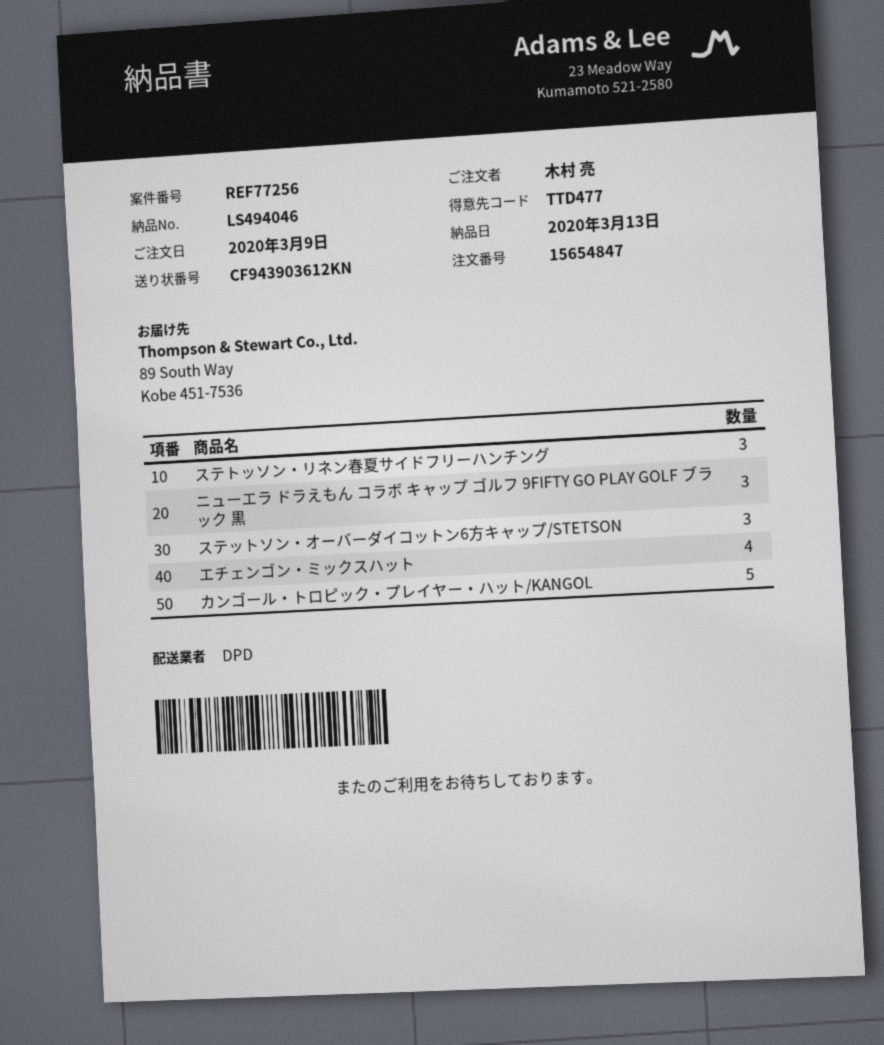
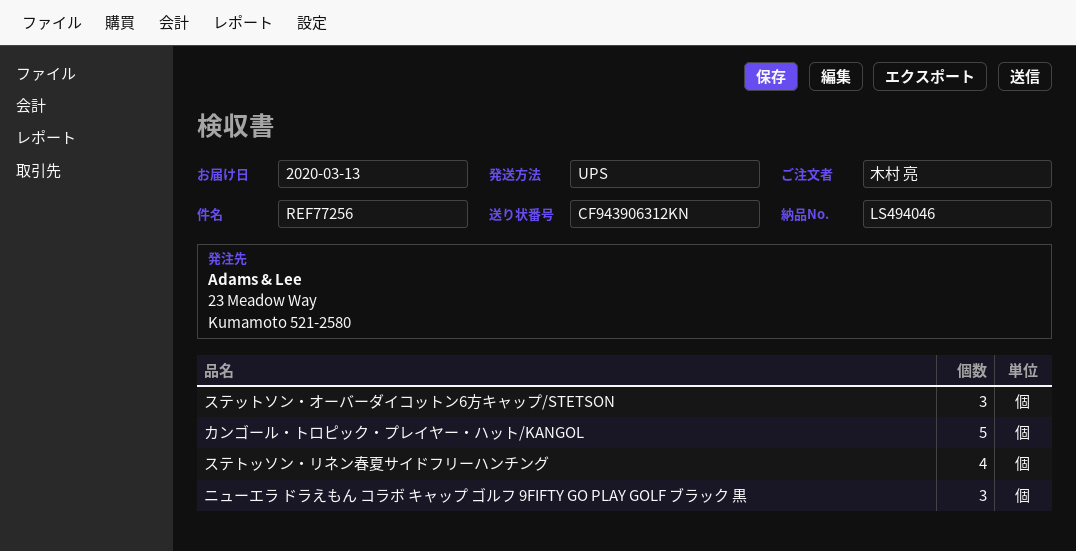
shipping method: DPD -> UPS
tracking number: CF943903612KN -> CF943906312KN
ステトッソン・リネン春夏サイドフリーハンチング: 3 -> 4
エチェンゴン・ミックスハット: 4 -> none

